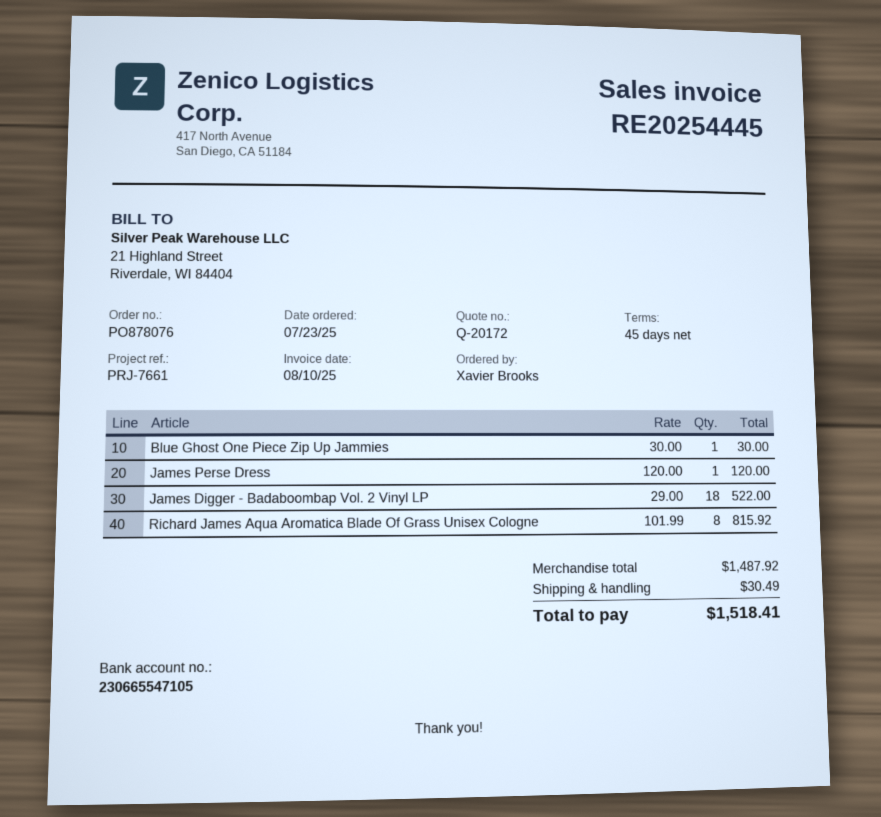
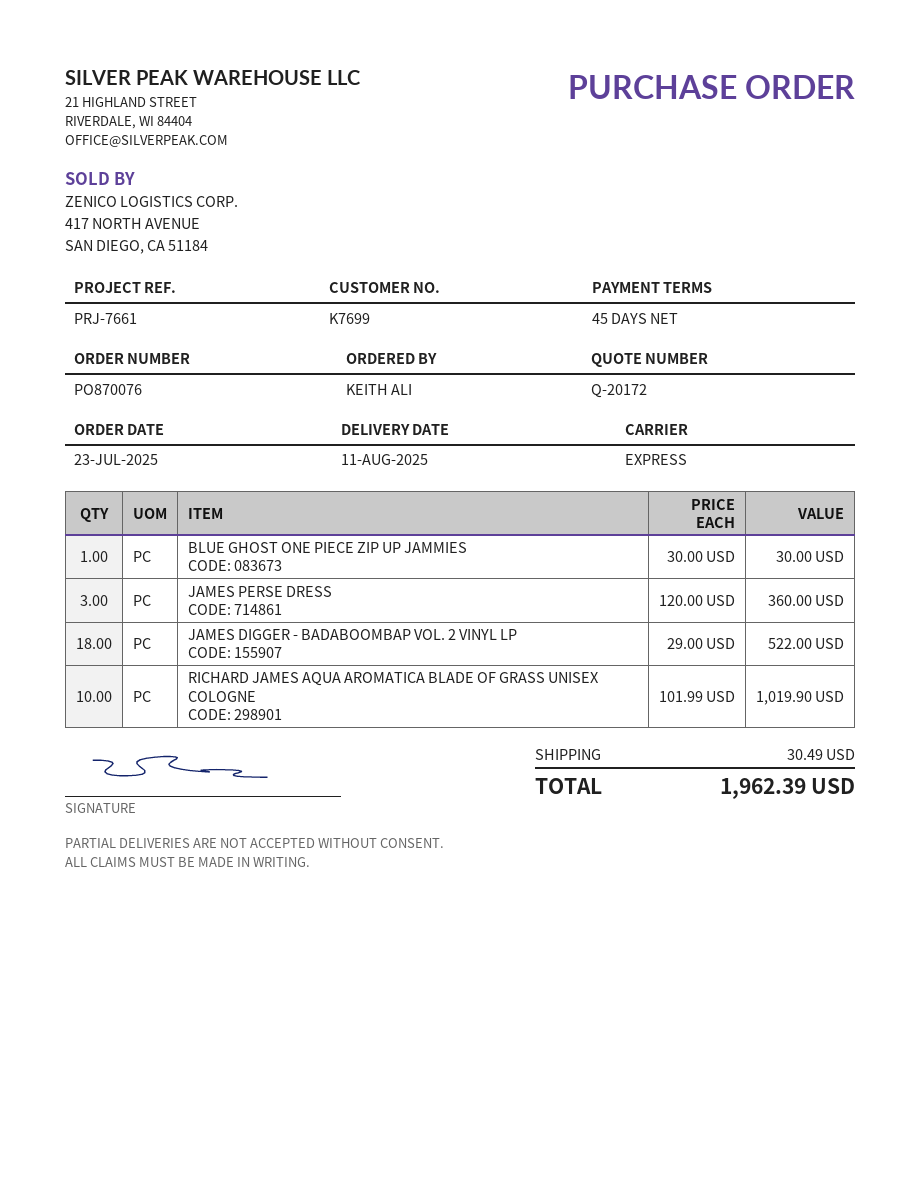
order number: PO878076 -> PO870076
ordered by: Xavier Brooks -> KEITH ALI
James Perse Dress: 1 x 120.00 = 120.00 -> 3 x 120.00 = 360.00
Richard James Aqua Aromatica Blade Of Grass Unisex Cologne: 8 x 101.99 = 815.92 -> 10 x 101.99 = 1019.90
total: 1518.41 -> 1962.39

